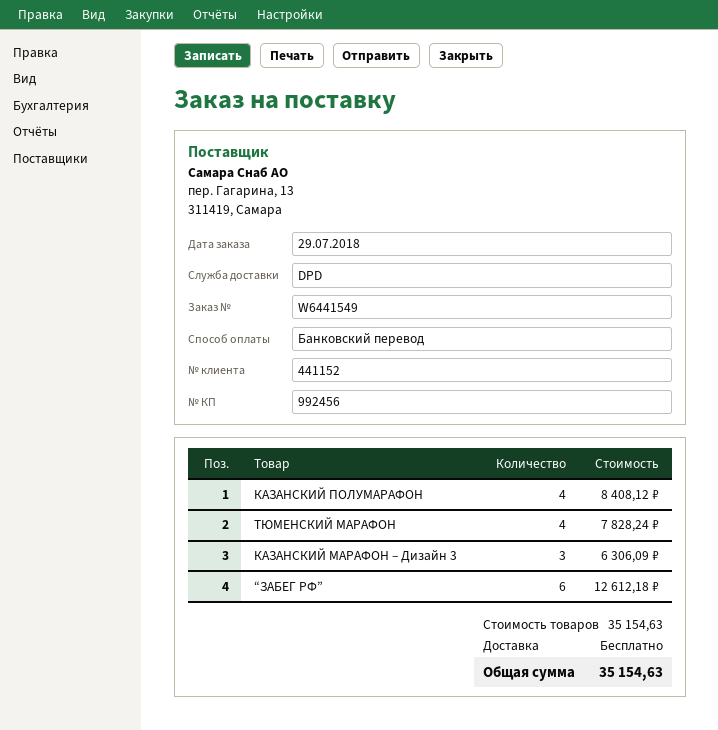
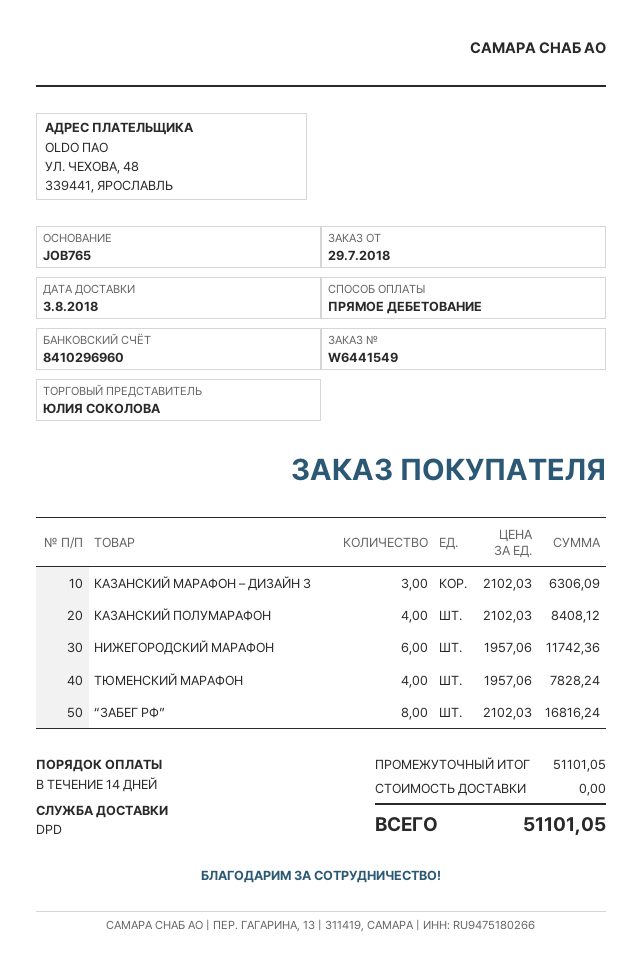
payment method: bank transfer -> direct debit
“ЗАБЕГ РФ”: 6 for 12612.18 -> 8 for 16816.24
НИЖЕГОРОДСКИЙ МАРАФОН: none -> 6 for 11742.36
subtotal: 35154.63 -> 51101.05
total: 35154.63 -> 51101.05

